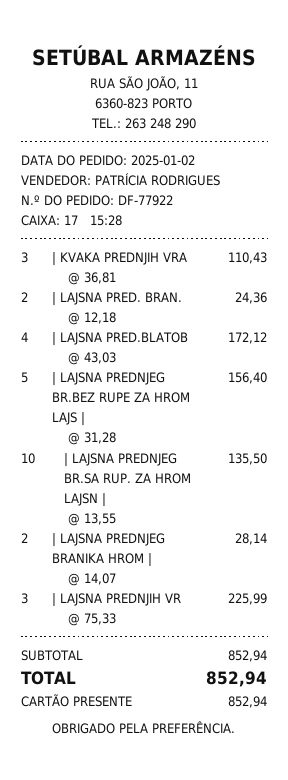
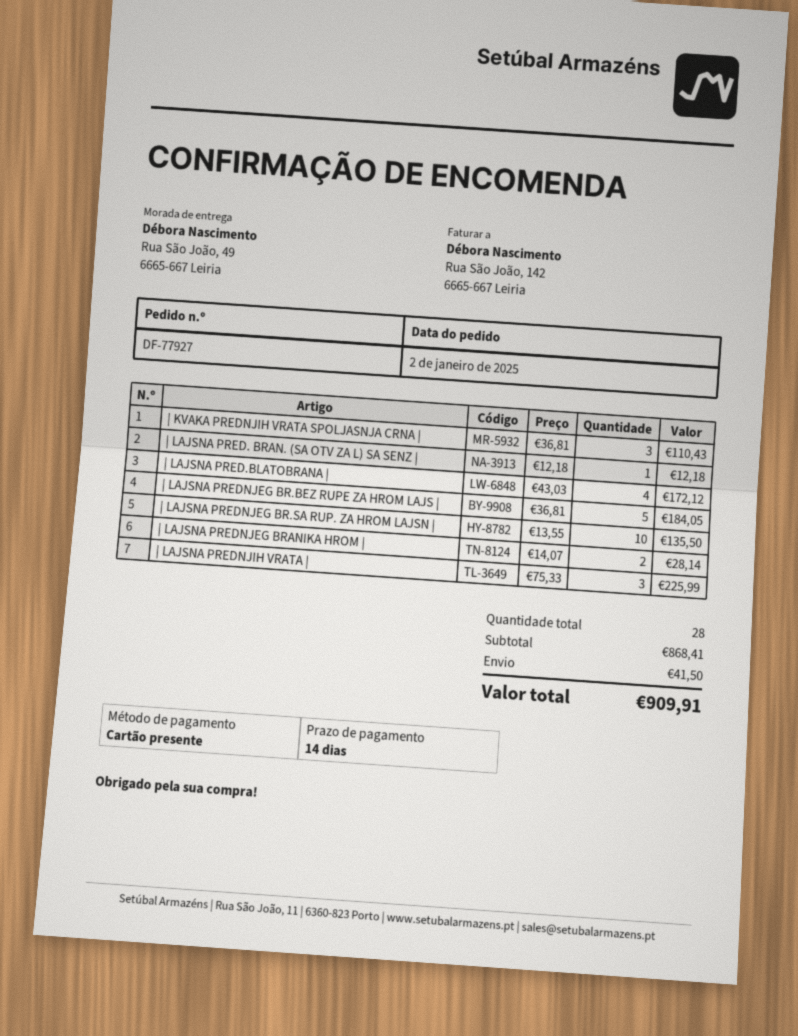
order number: DF-77922 -> DF-77927
| LAJSNA PRED. BRAN.: 2 x 12.18 = 24.36 -> 1 x 12.18 = 12.18
| LAJSNA PREDNJEG BR.BEZ RUPE ZA HROM LAJS |: 5 x 31.28 = 156.40 -> 5 x 36.81 = 184.05
subtotal: 852.94 -> 868.41
shipping: none -> 41.50
total: 852.94 -> 909.91

